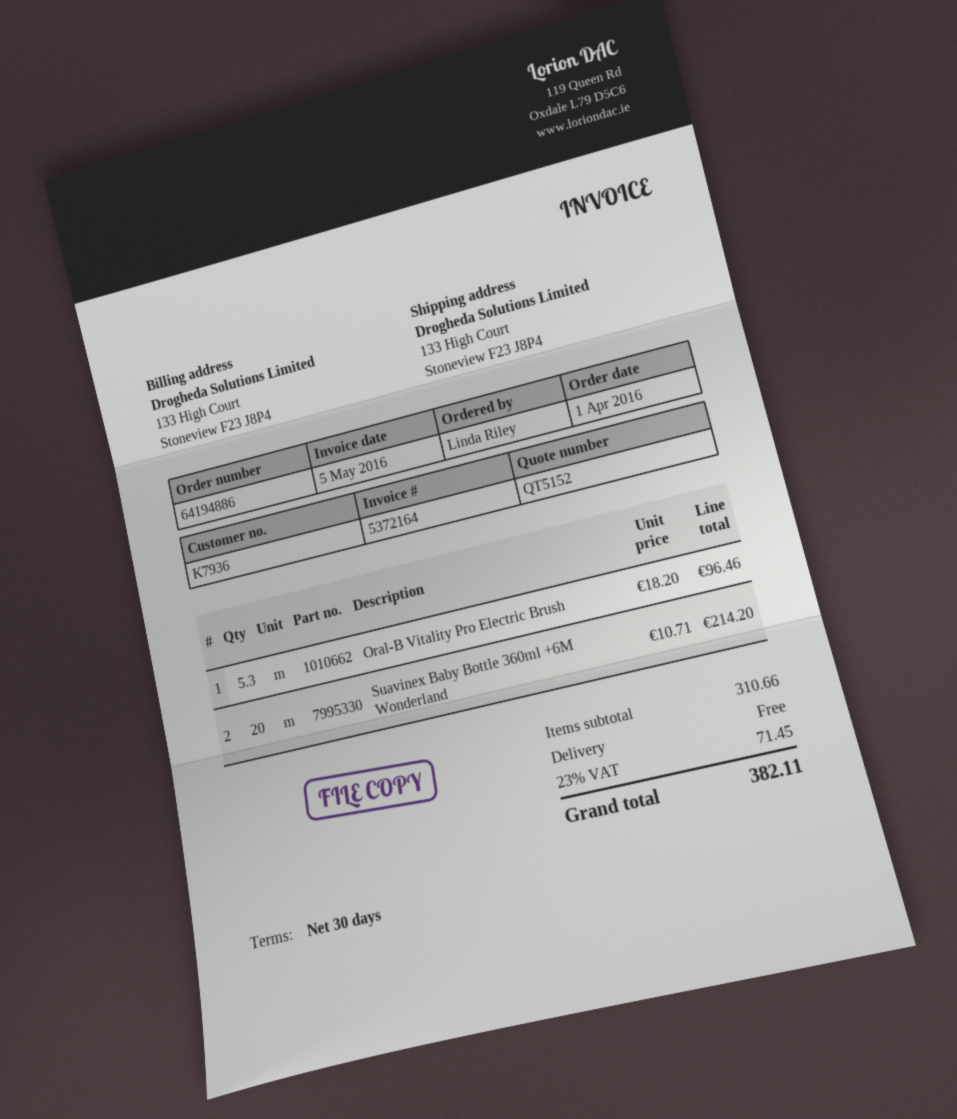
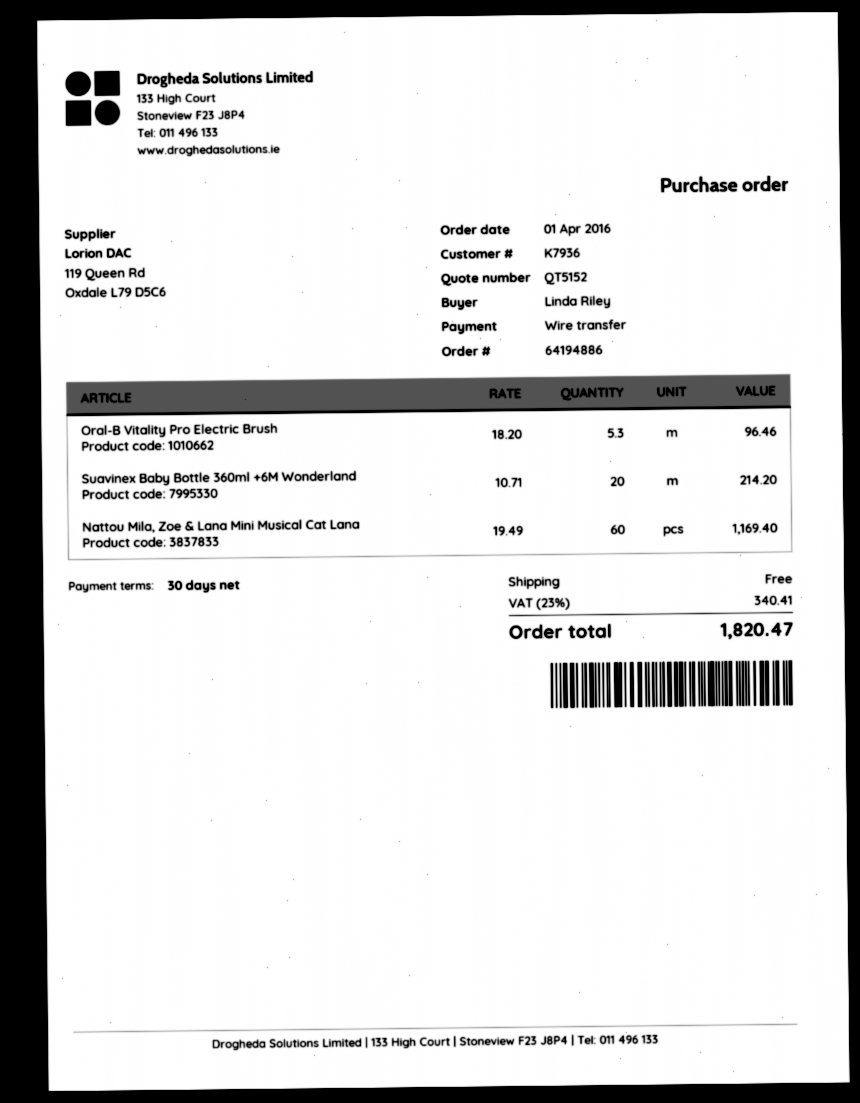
Nattou Mila, Zoe & Lana Mini Musical Cat Lana: none -> 60 x 19.49 = 1169.40
tax: 23% = 71.45 -> 23% = 340.41
total: 382.11 -> 1820.47

